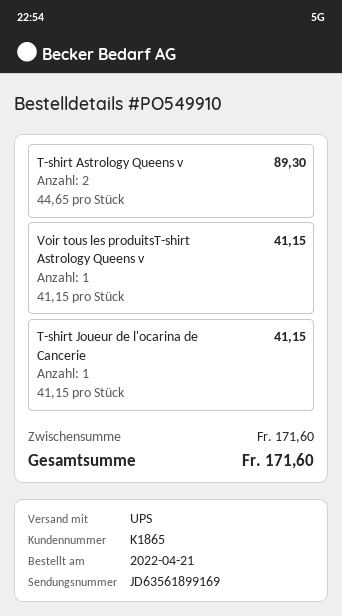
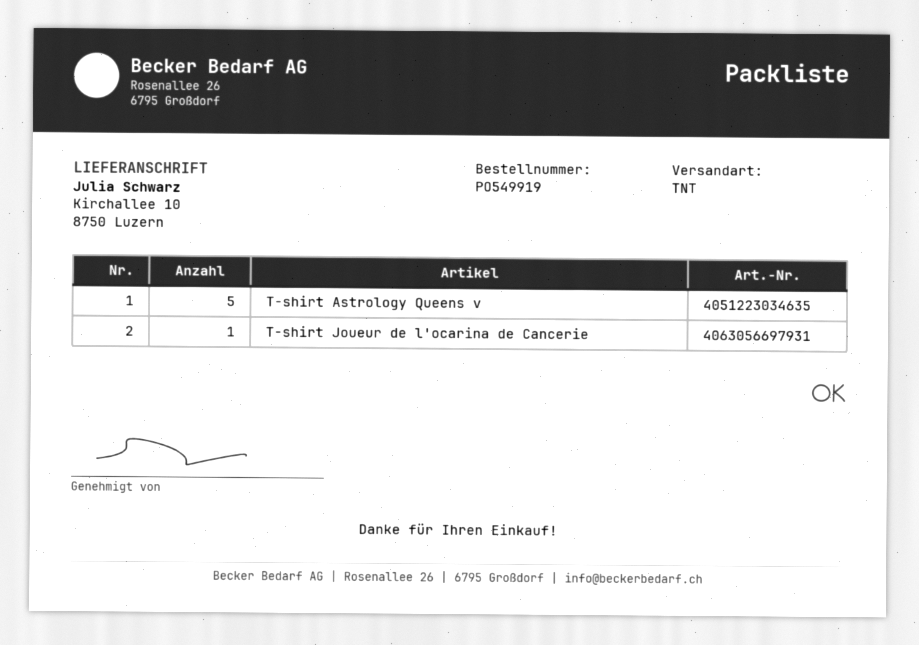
order number: PO549910 -> PO549919
shipping method: UPS -> TNT
T-shirt Astrology Queens v: 2 -> 5
Voir tous les produitsT-shirt Astrology Queens v: 1 -> none

